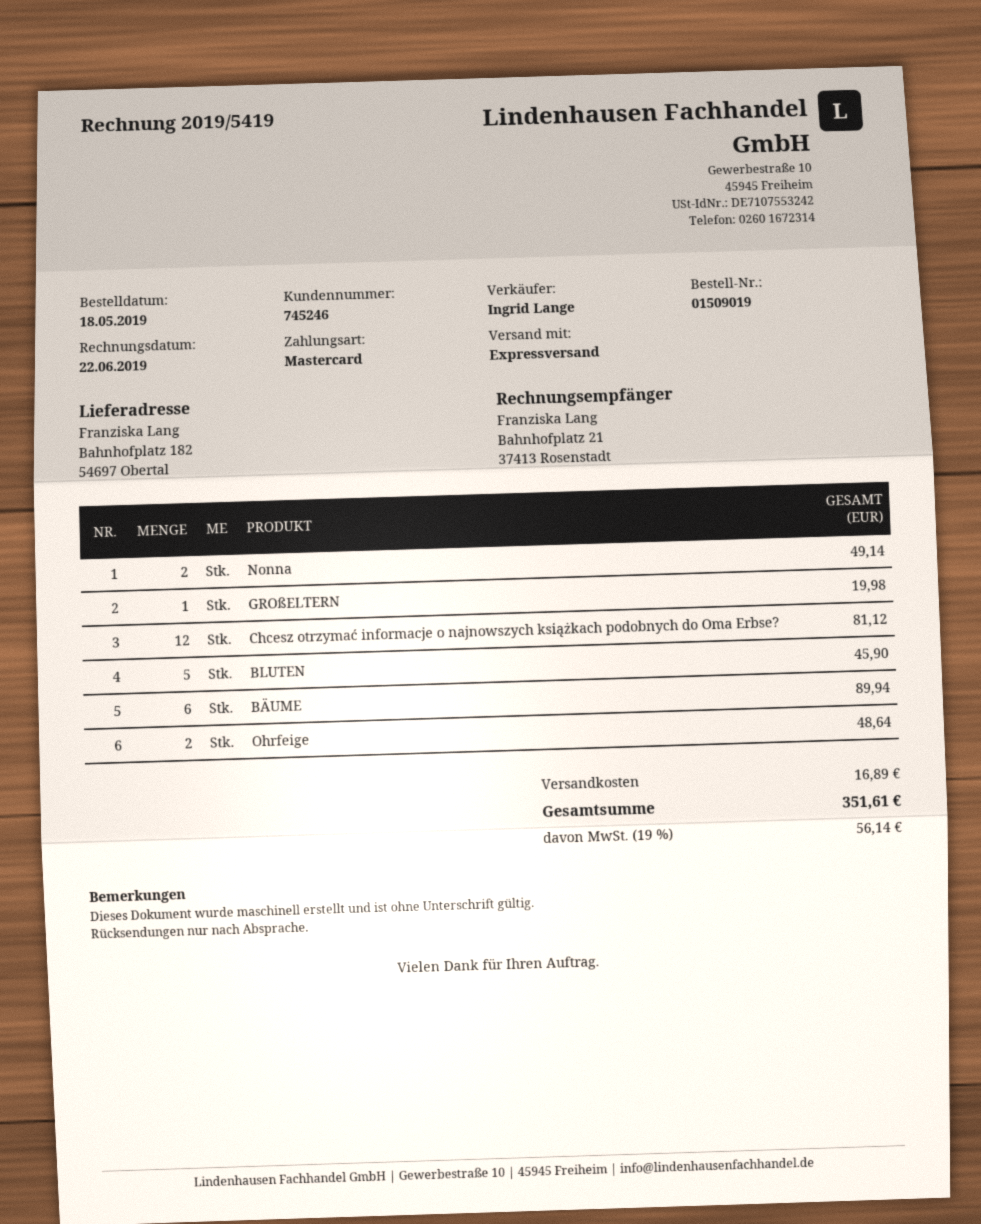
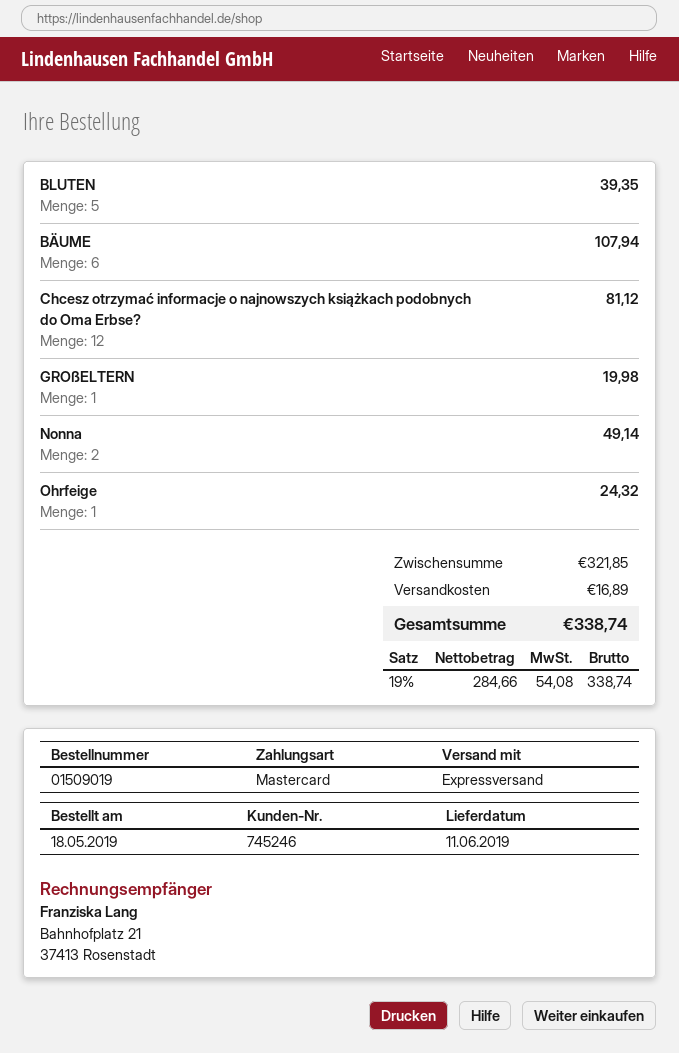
BLUTEN: 5 for 45.90 -> 5 for 39.35
BÄUME: 6 for 89.94 -> 6 for 107.94
Ohrfeige: 2 for 48.64 -> 1 for 24.32
tax: 19% = 56.14 -> 19% = 54.08
total: 351.61 -> 338.74

